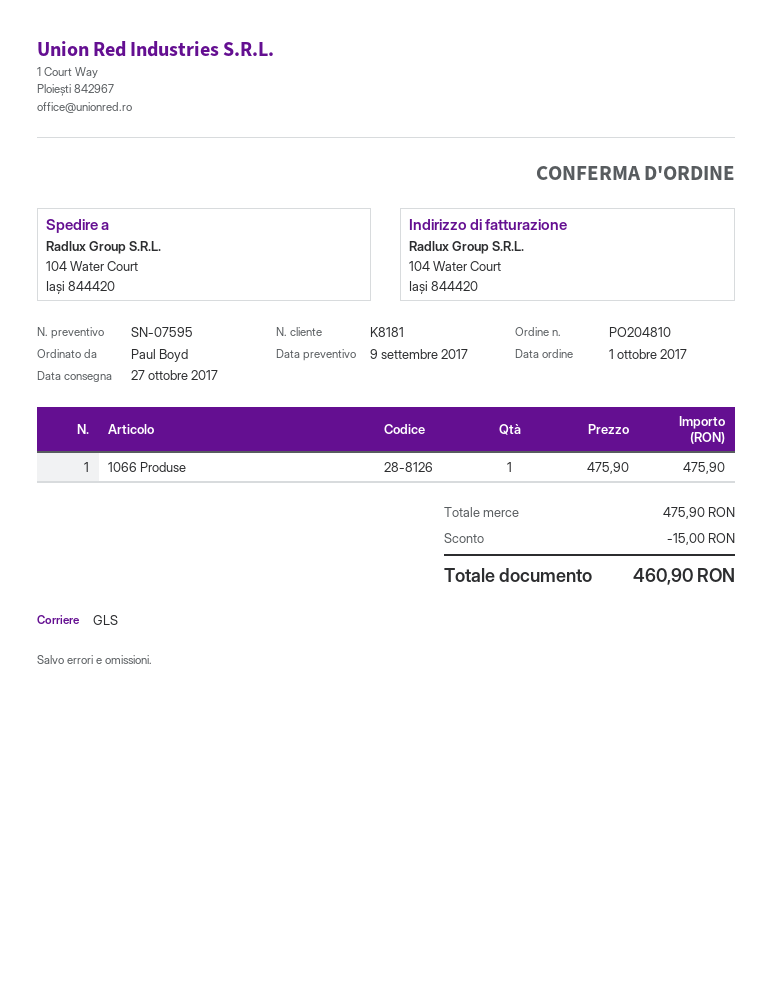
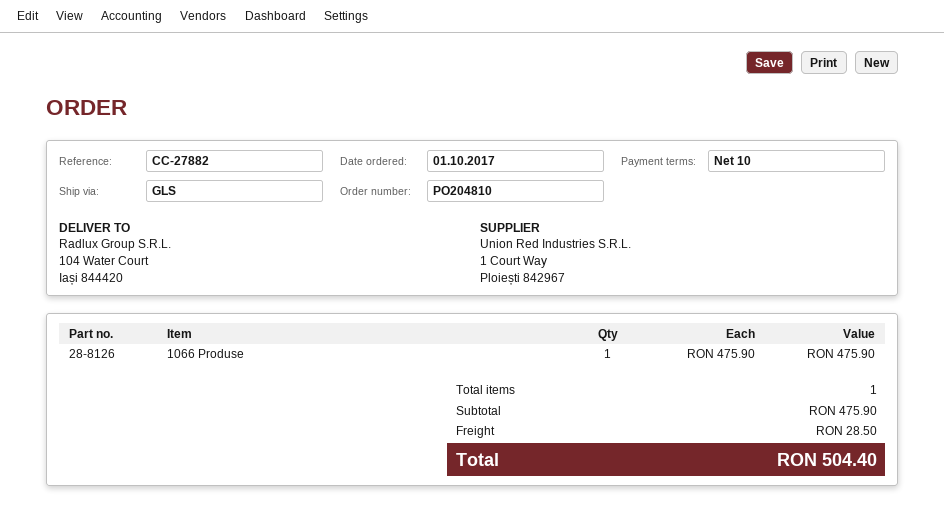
discount: 15.00 -> none
shipping: none -> 28.50
total: 460.90 -> 504.40

